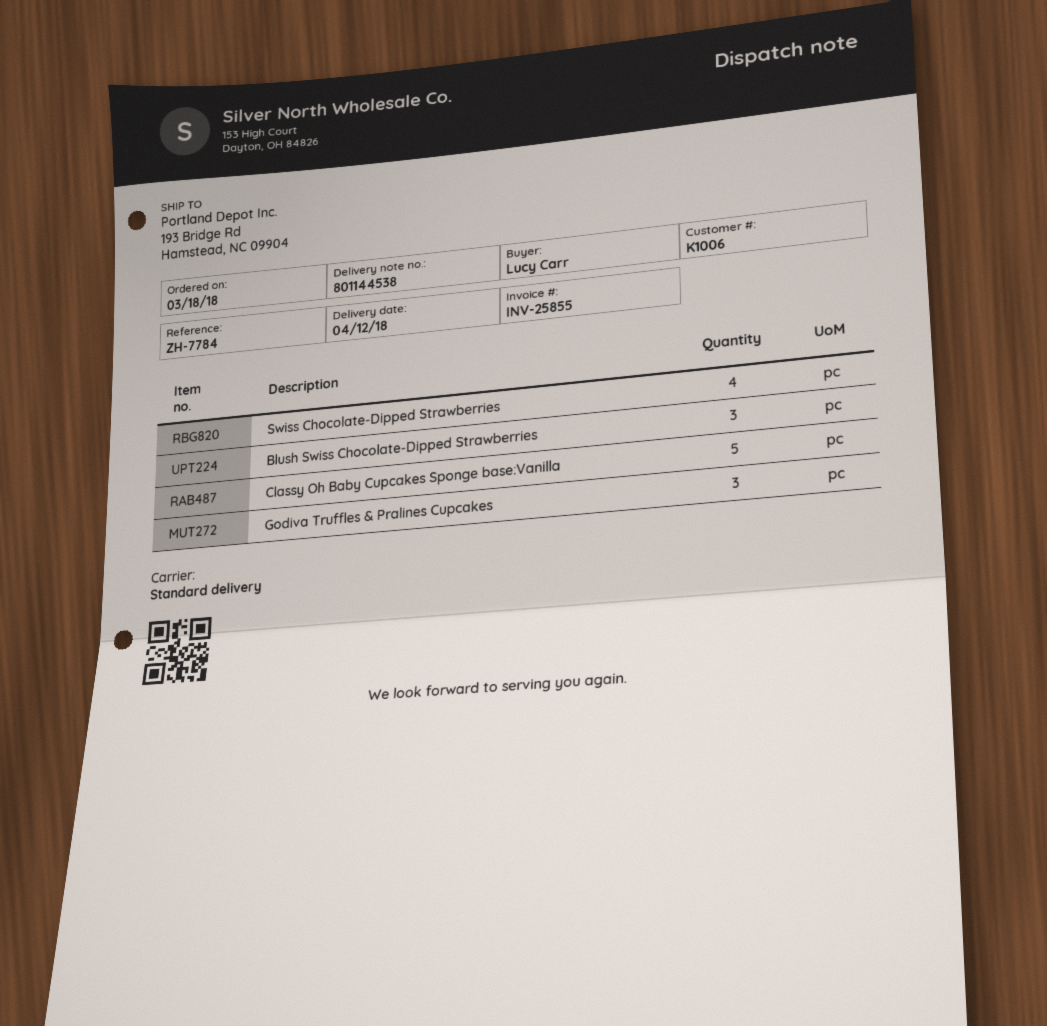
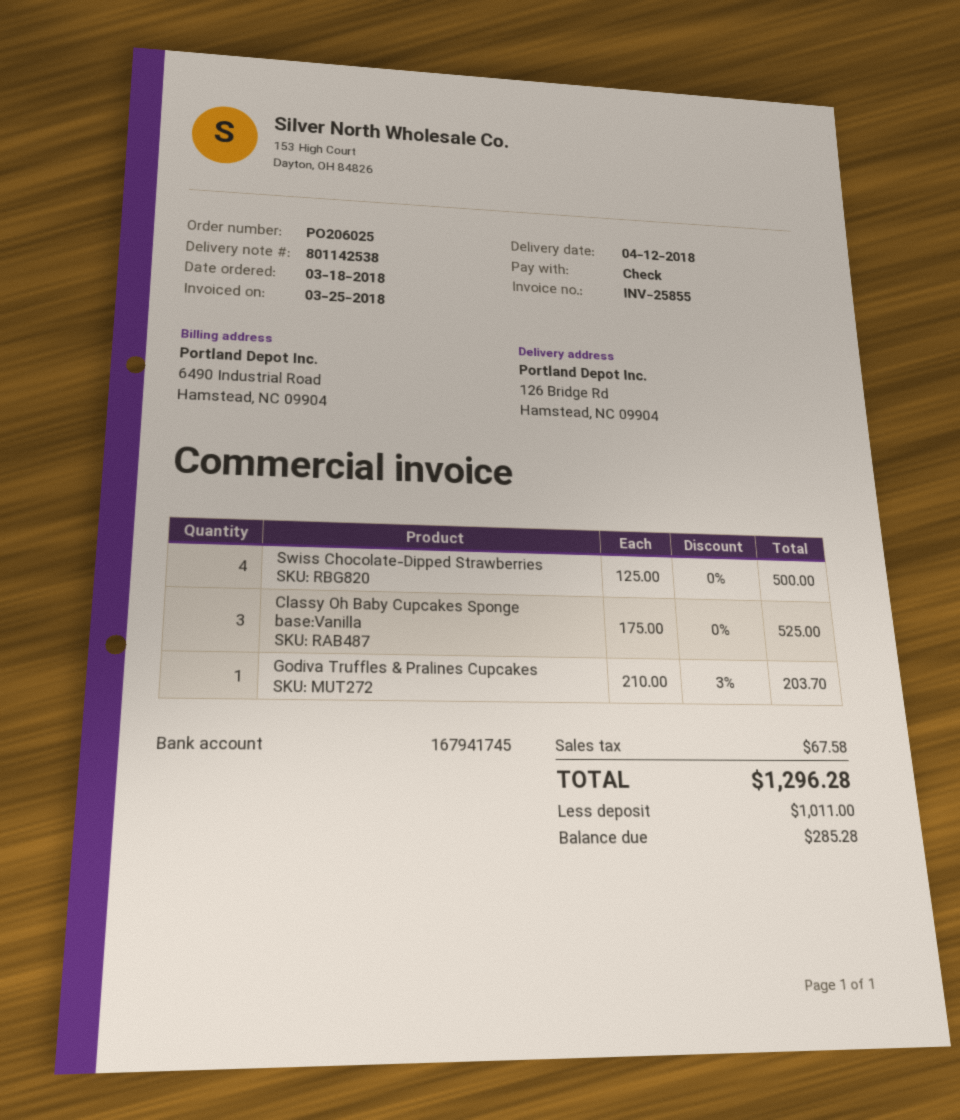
delivery note number: 801144538 -> 801142538
ship to: 193 Bridge Rd, Hamstead, NC 09904 -> 126 Bridge Rd, Hamstead, NC 09904
Blush Swiss Chocolate-Dipped Strawberries: 3 -> none
Classy Oh Baby Cupcakes Sponge base:Vanilla: 5 -> 3
Godiva Truffles & Pralines Cupcakes: 3 -> 1

